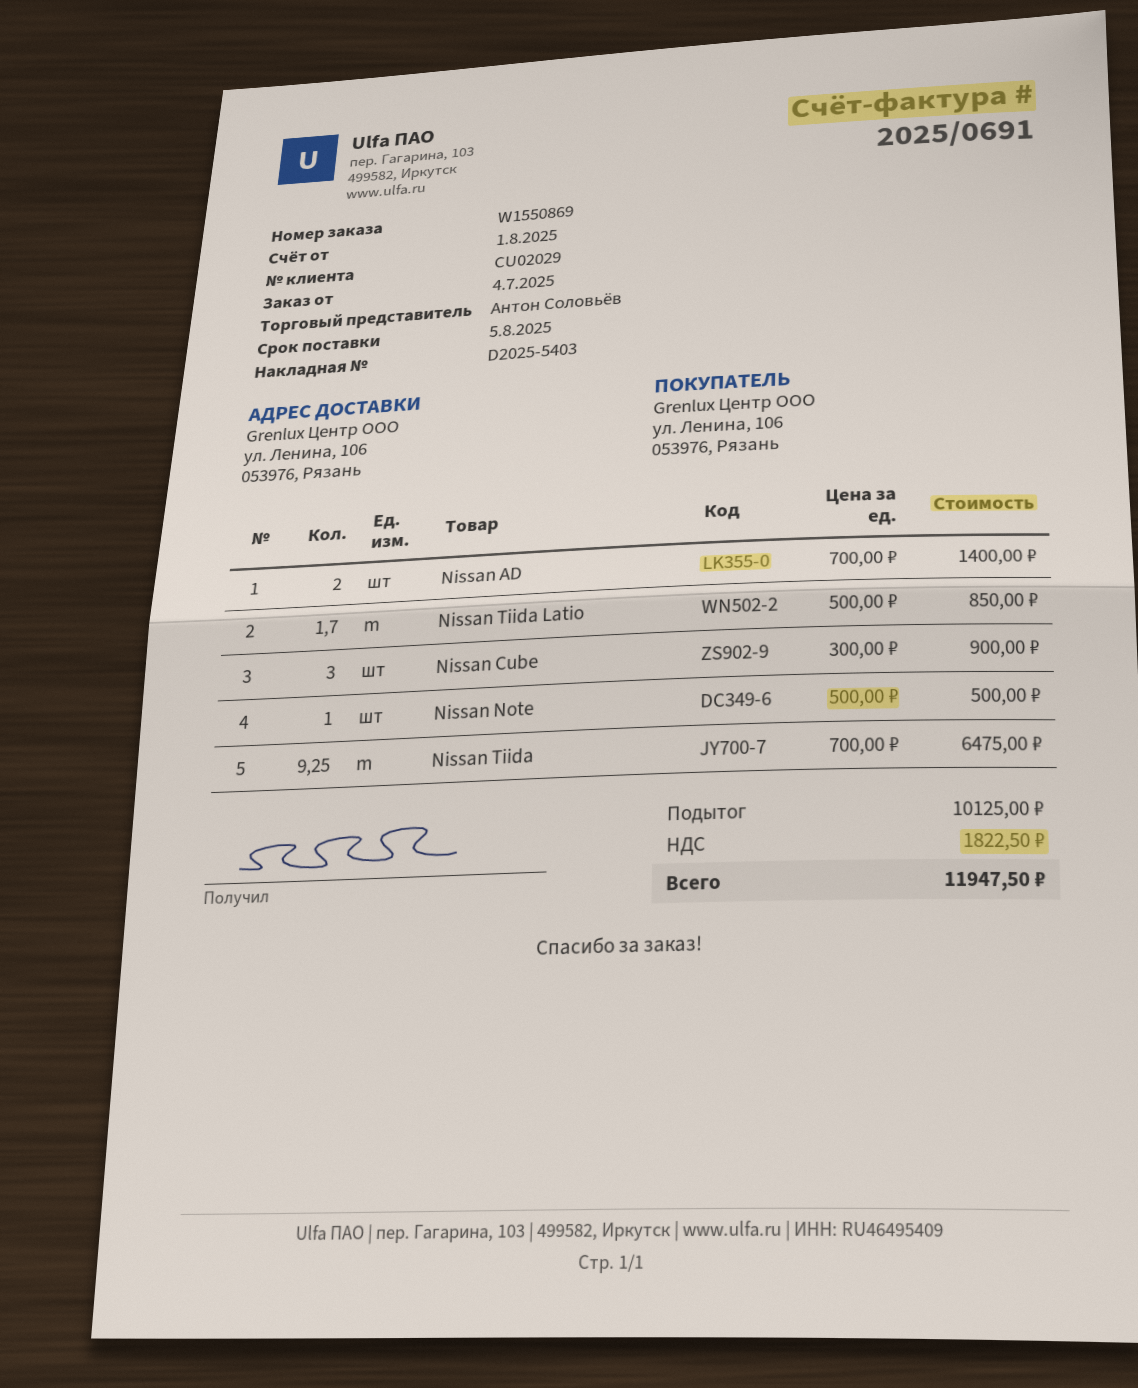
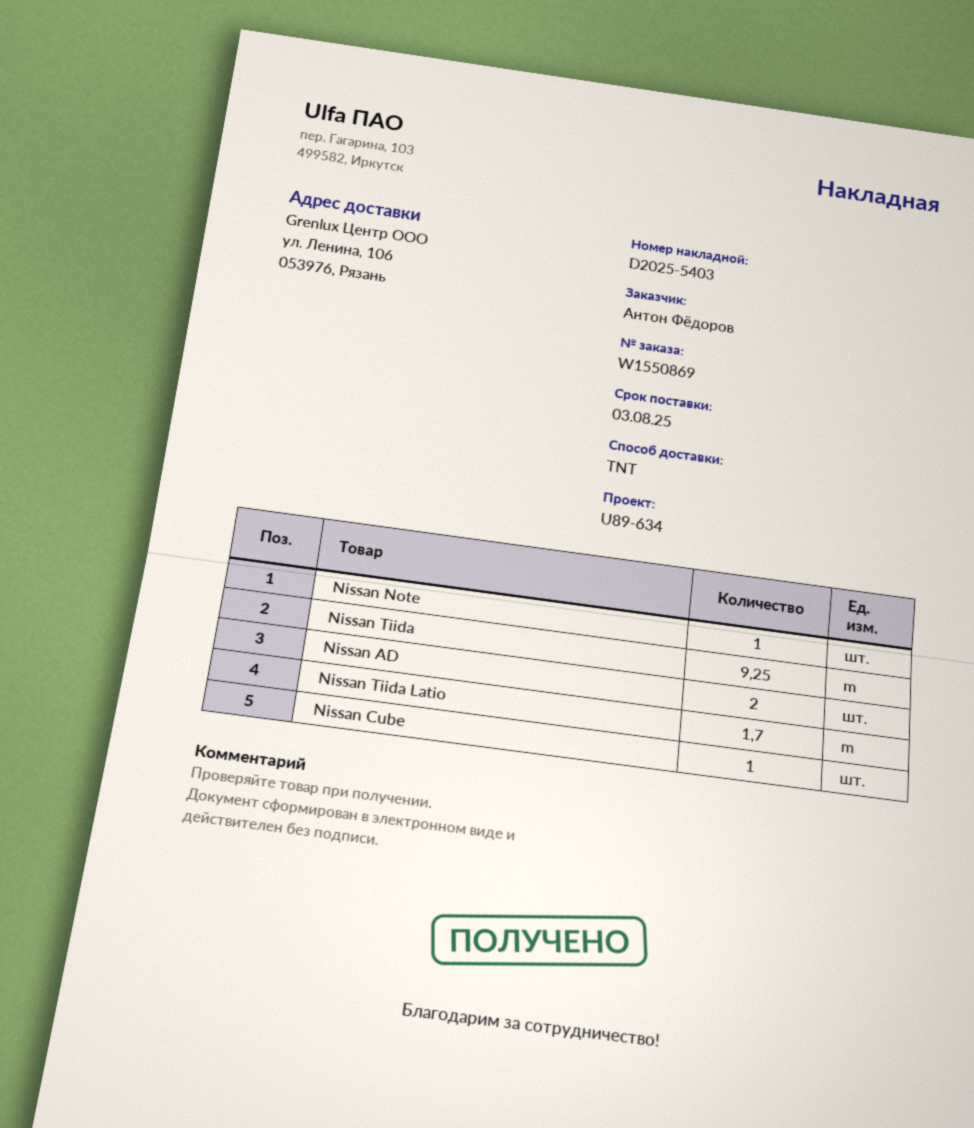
delivery date: 2025-08-05 -> 2025-08-03
Nissan Cube: 3 -> 1

